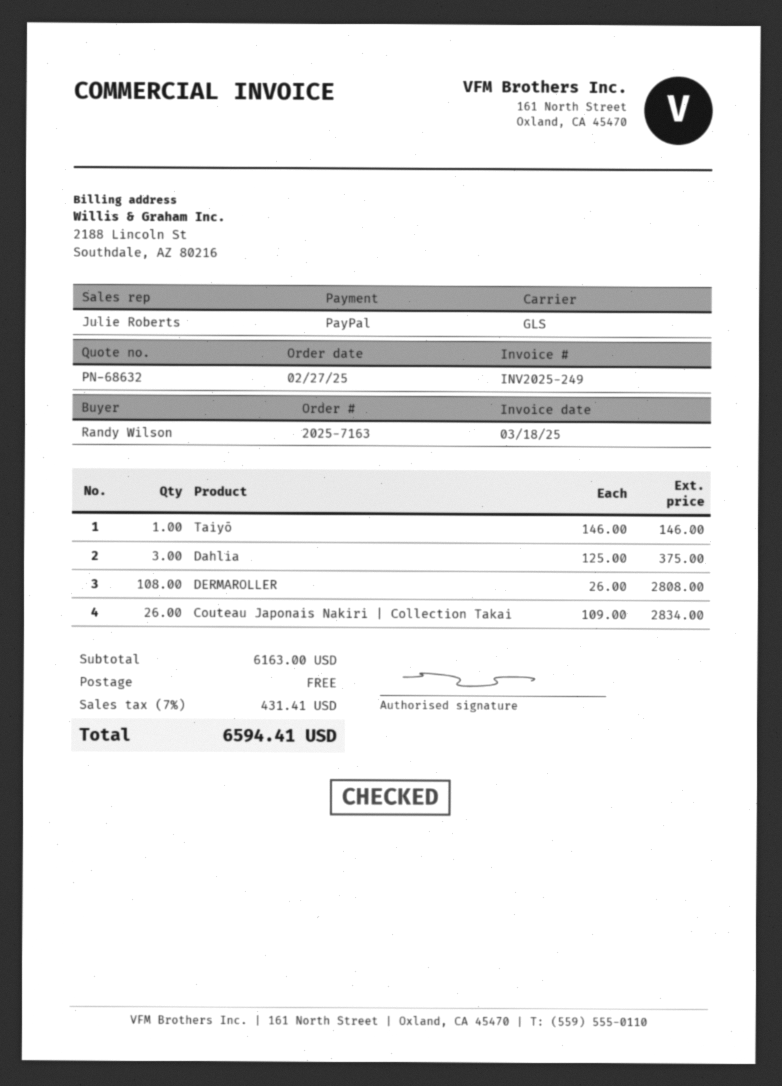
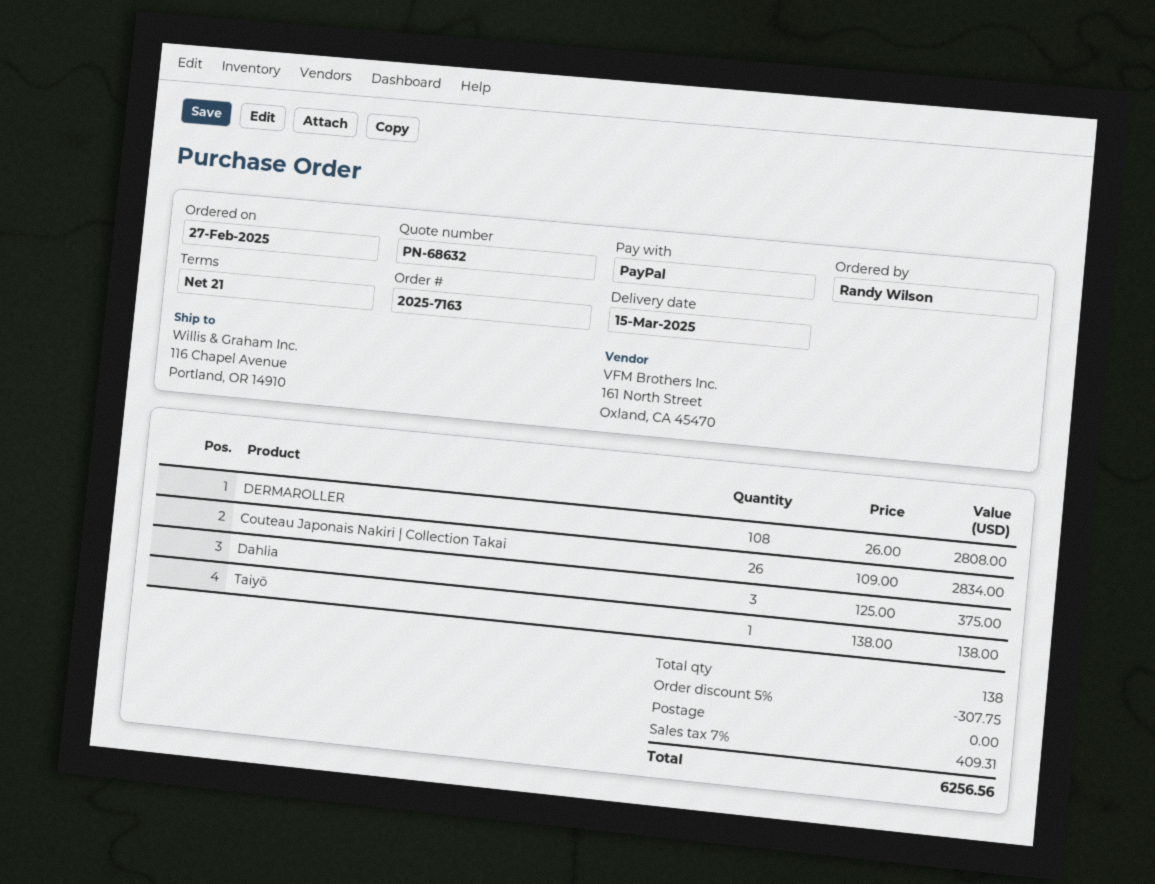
Taiyō: 1 x 146.00 = 146.00 -> 1 x 138.00 = 138.00
discount: none -> 5% = 307.75
tax: 7% = 431.41 -> 7% = 409.31
total: 6594.41 -> 6256.56

